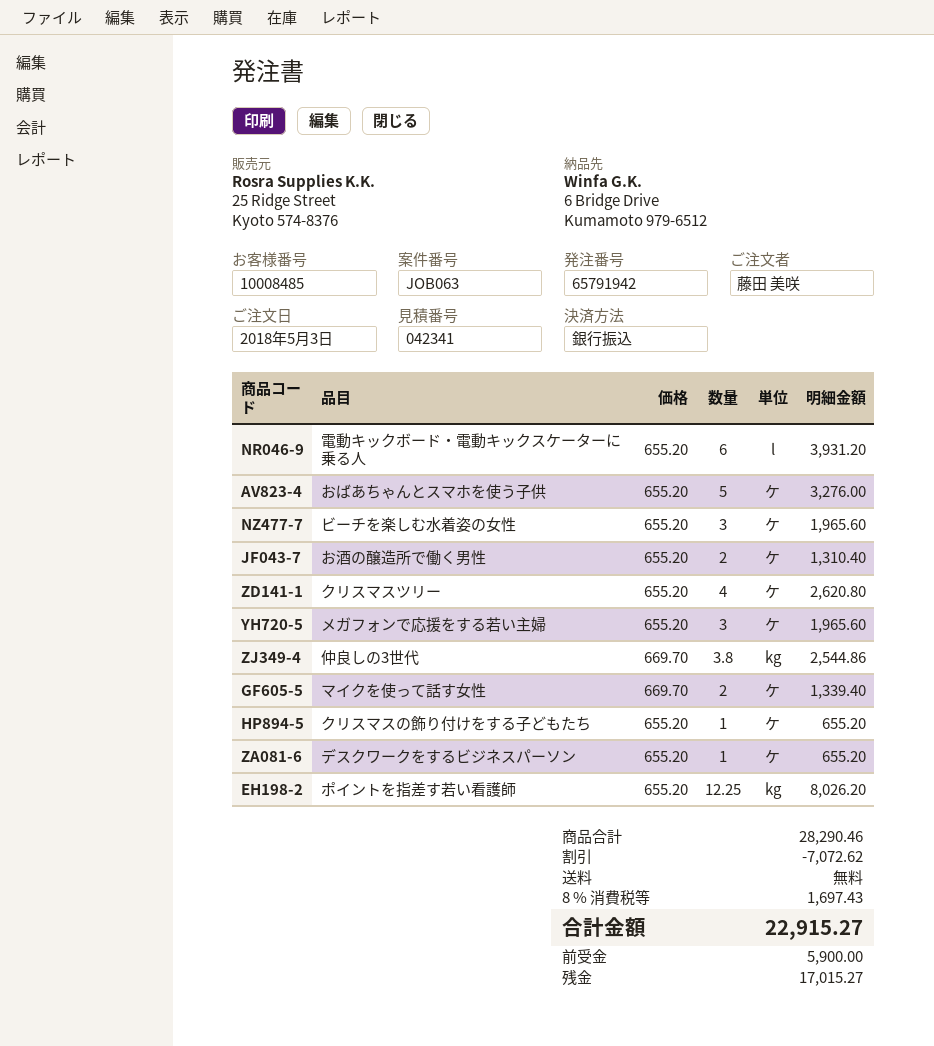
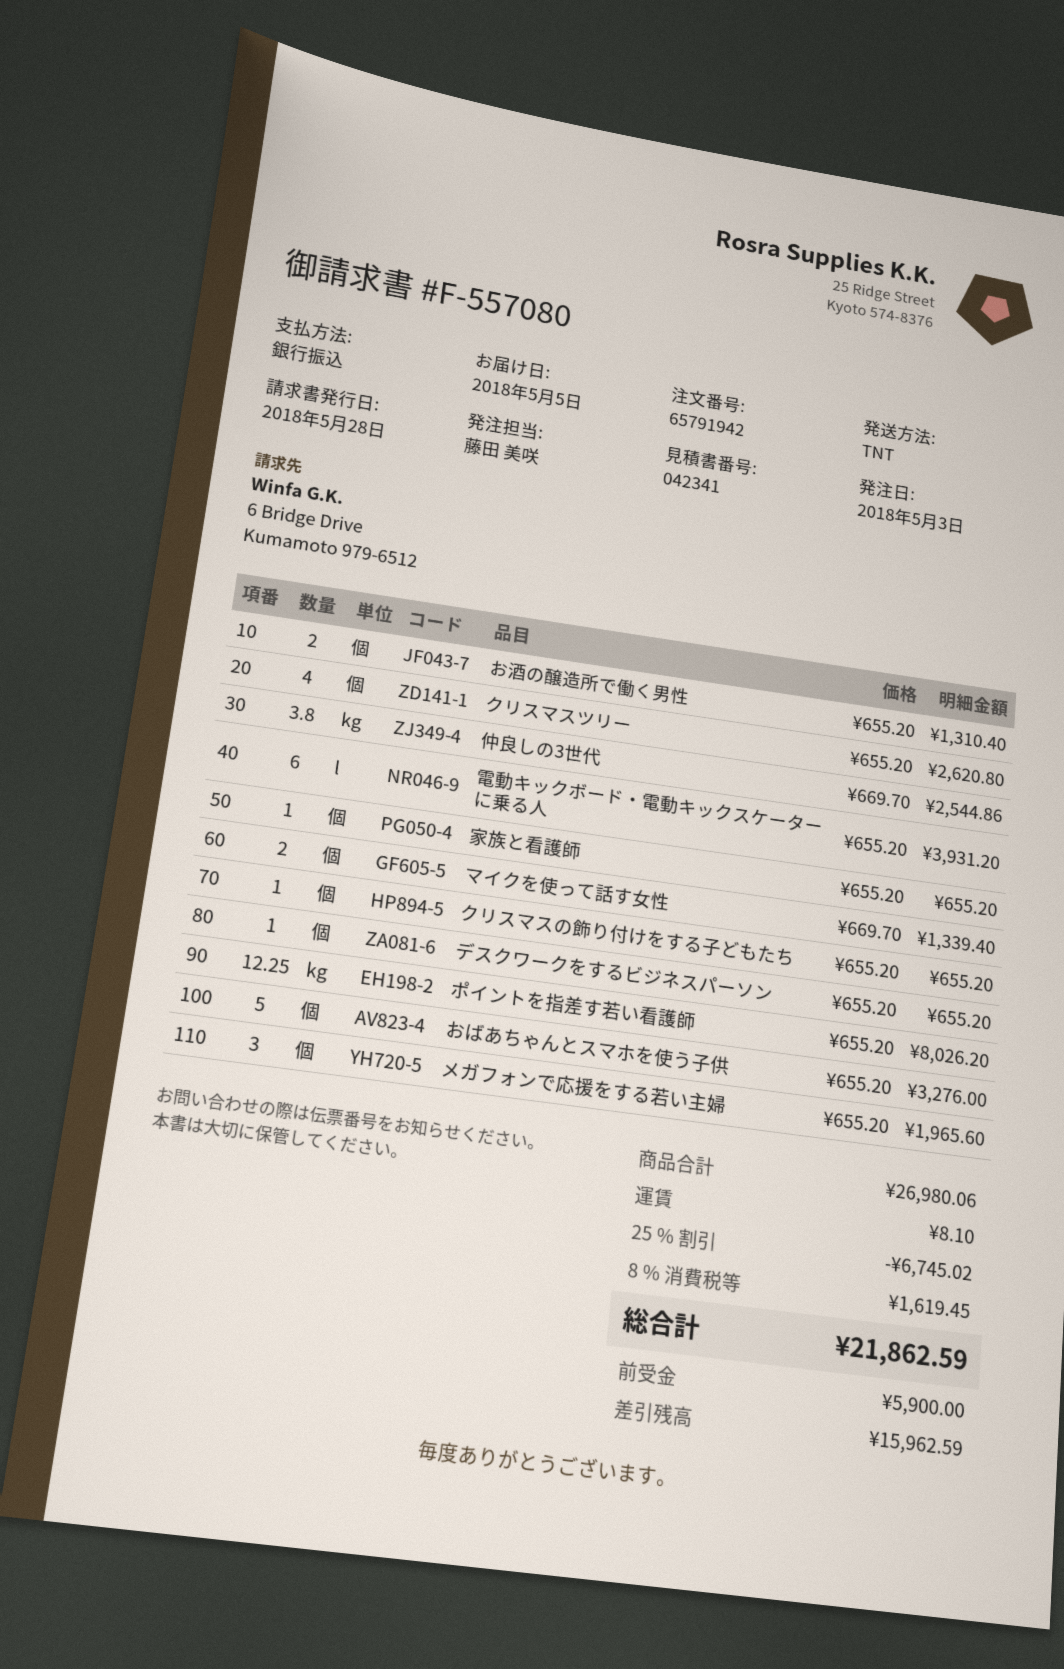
ビーチを楽しむ水着姿の女性: 3 x 655.20 = 1965.60 -> none
家族と看護師: none -> 1 x 655.20 = 655.20
subtotal: 28290.46 -> 26980.06
discount: 7072.62 -> 6745.02
shipping: 0.00 -> 8.10
tax: 8% = 1697.43 -> 8% = 1619.45
total: 22915.27 -> 21862.59
balance: 17015.27 -> 15962.59

